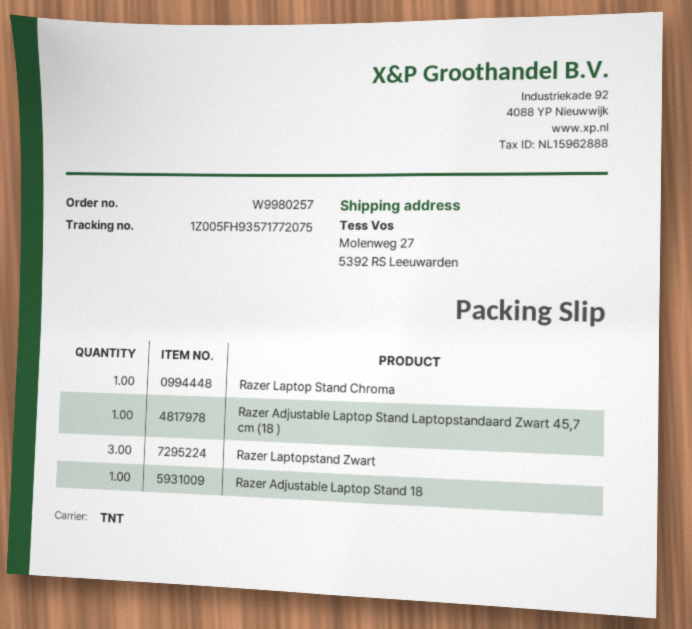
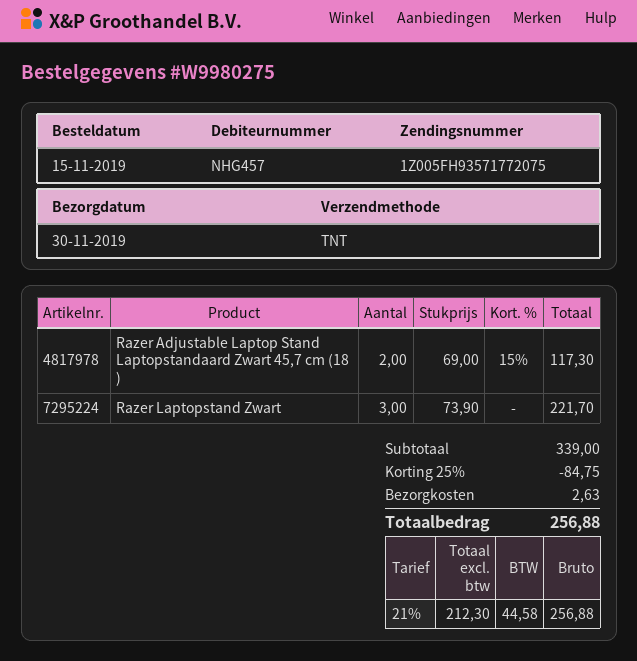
order number: W9980257 -> W9980275
Razer Laptop Stand Chroma: 1 -> none
Razer Adjustable Laptop Stand Laptopstandaard Zwart 45,7 cm (18 ): 1 -> 2
Razer Adjustable Laptop Stand 18: 1 -> none

